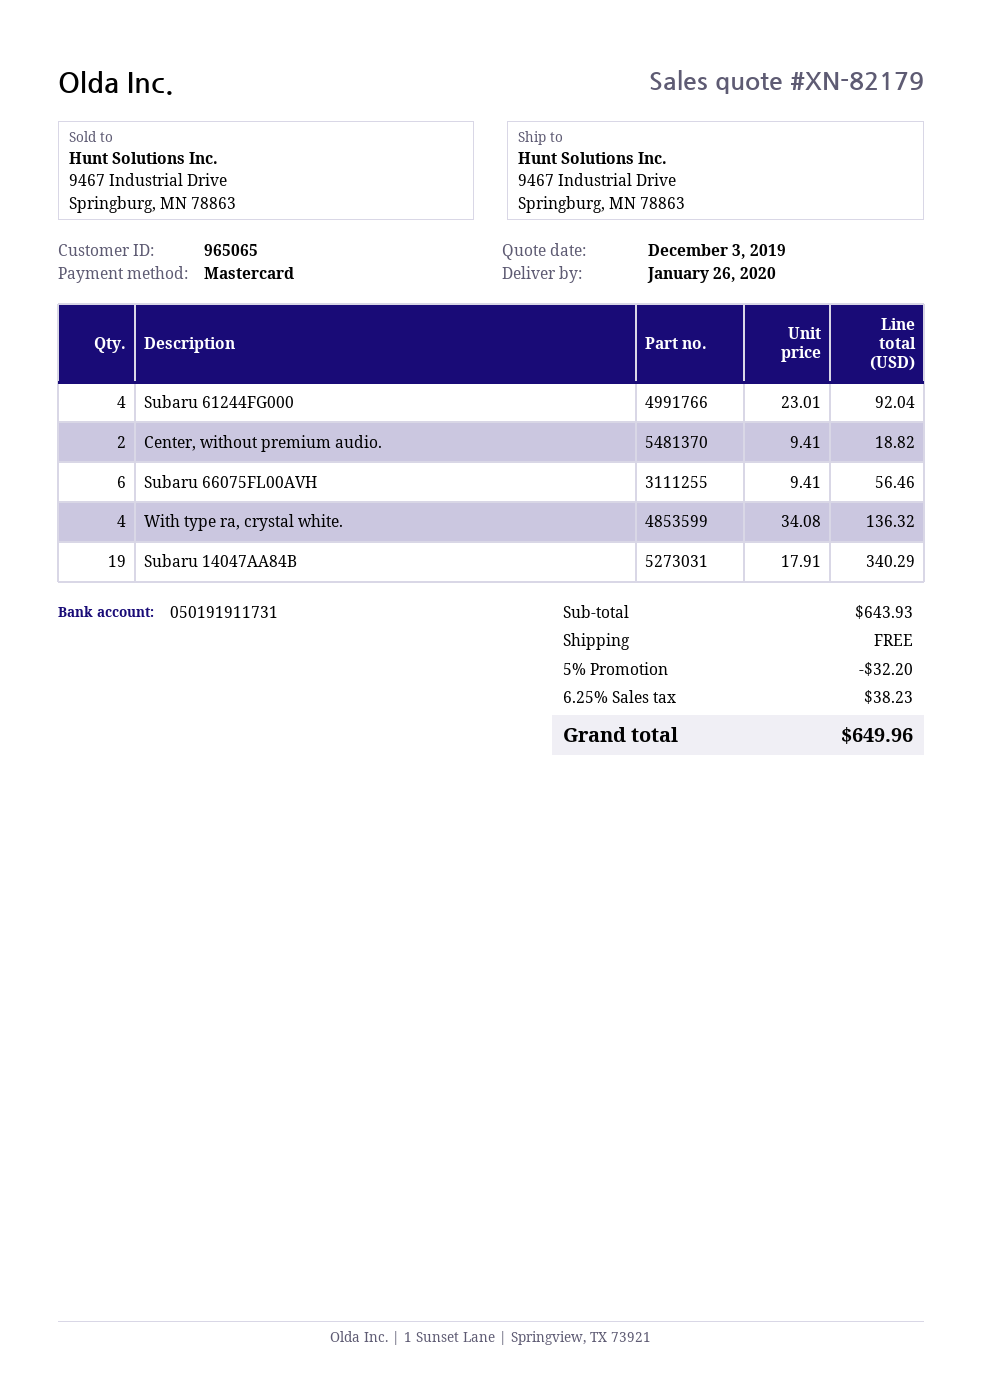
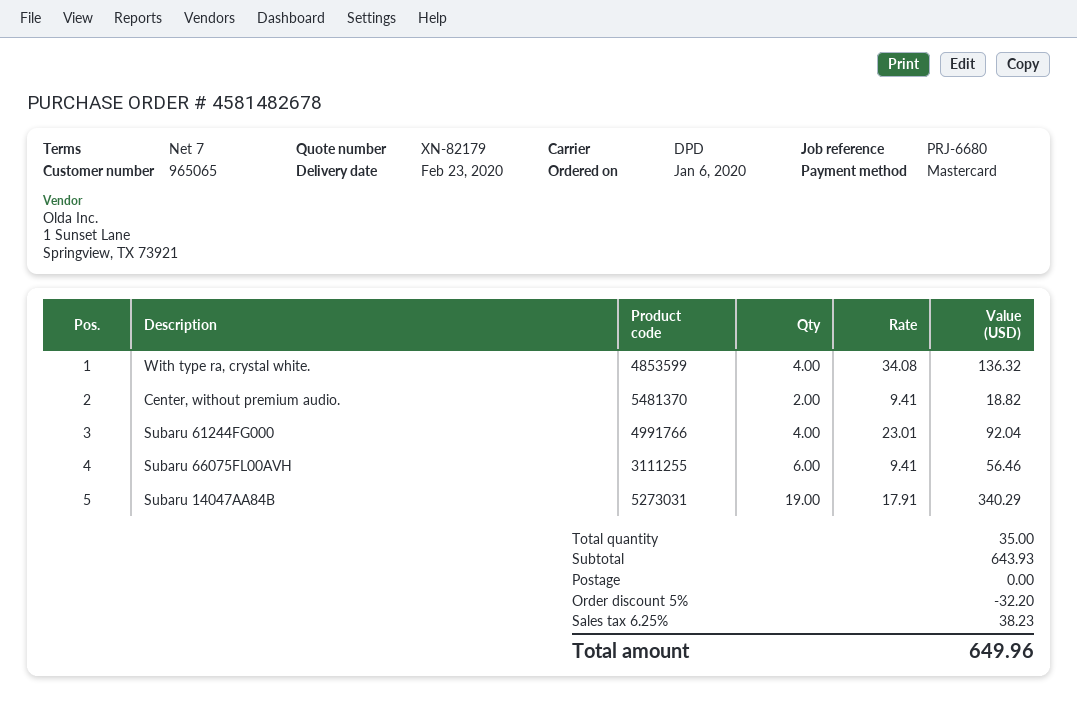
delivery date: 2020-01-26 -> 2020-02-23

